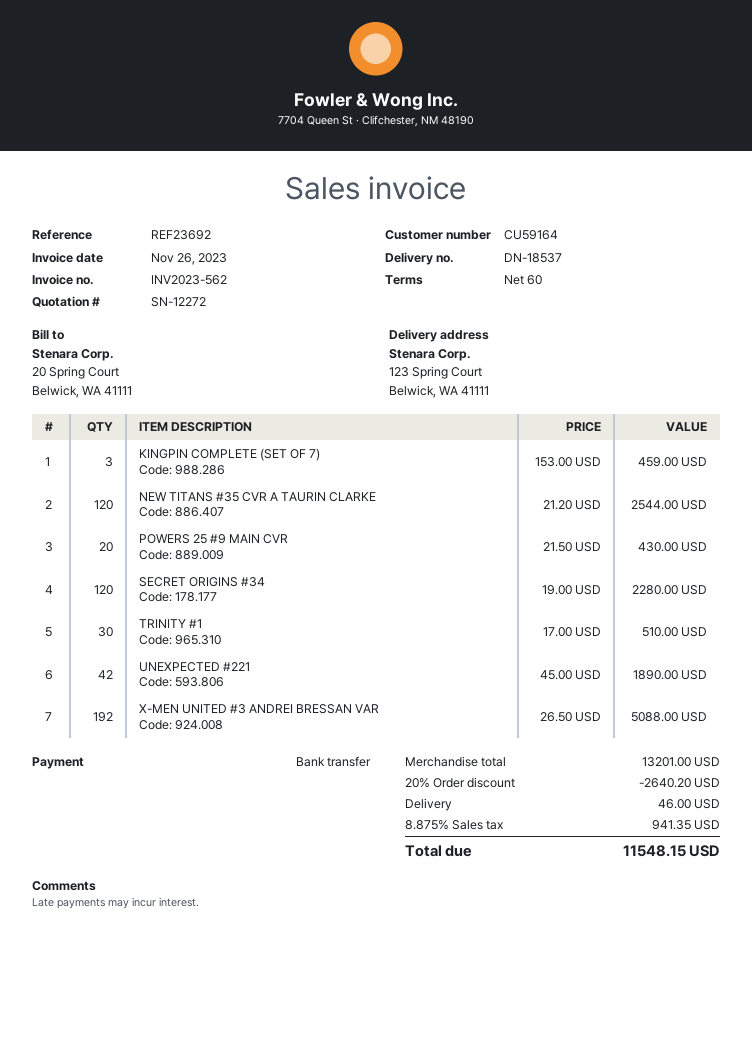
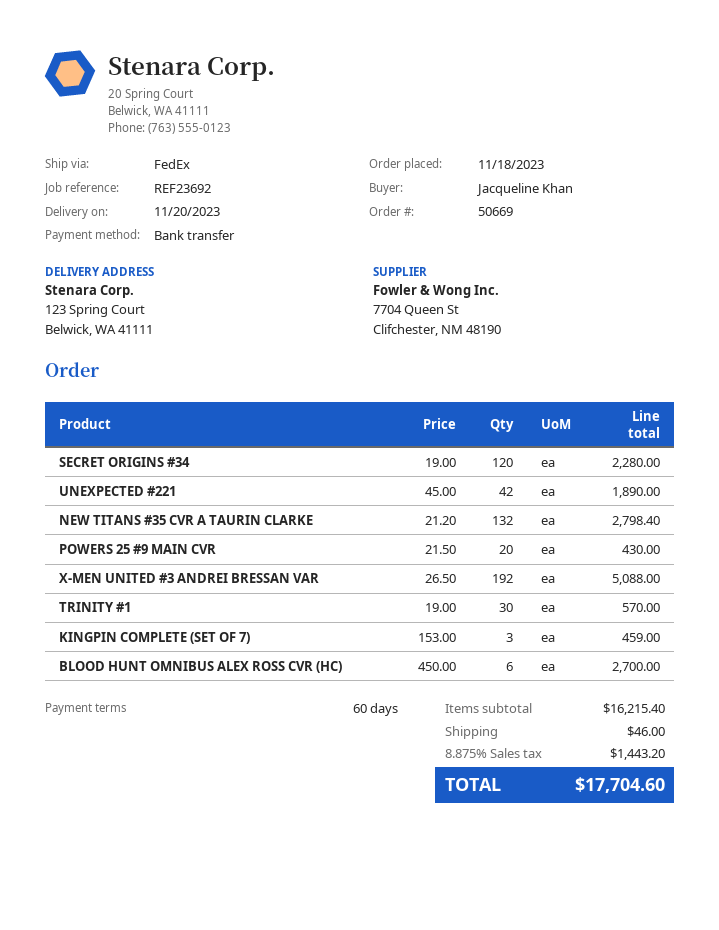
NEW TITANS #35 CVR A TAURIN CLARKE: 120 x 21.20 = 2544.00 -> 132 x 21.20 = 2798.40
TRINITY #1: 30 x 17.00 = 510.00 -> 30 x 19.00 = 570.00
BLOOD HUNT OMNIBUS ALEX ROSS CVR (HC): none -> 6 x 450.00 = 2700.00
subtotal: 13201.00 -> 16215.40
discount: 20% = 2640.20 -> none
tax: 8.875% = 941.35 -> 8.875% = 1443.20
total: 11548.15 -> 17704.60

